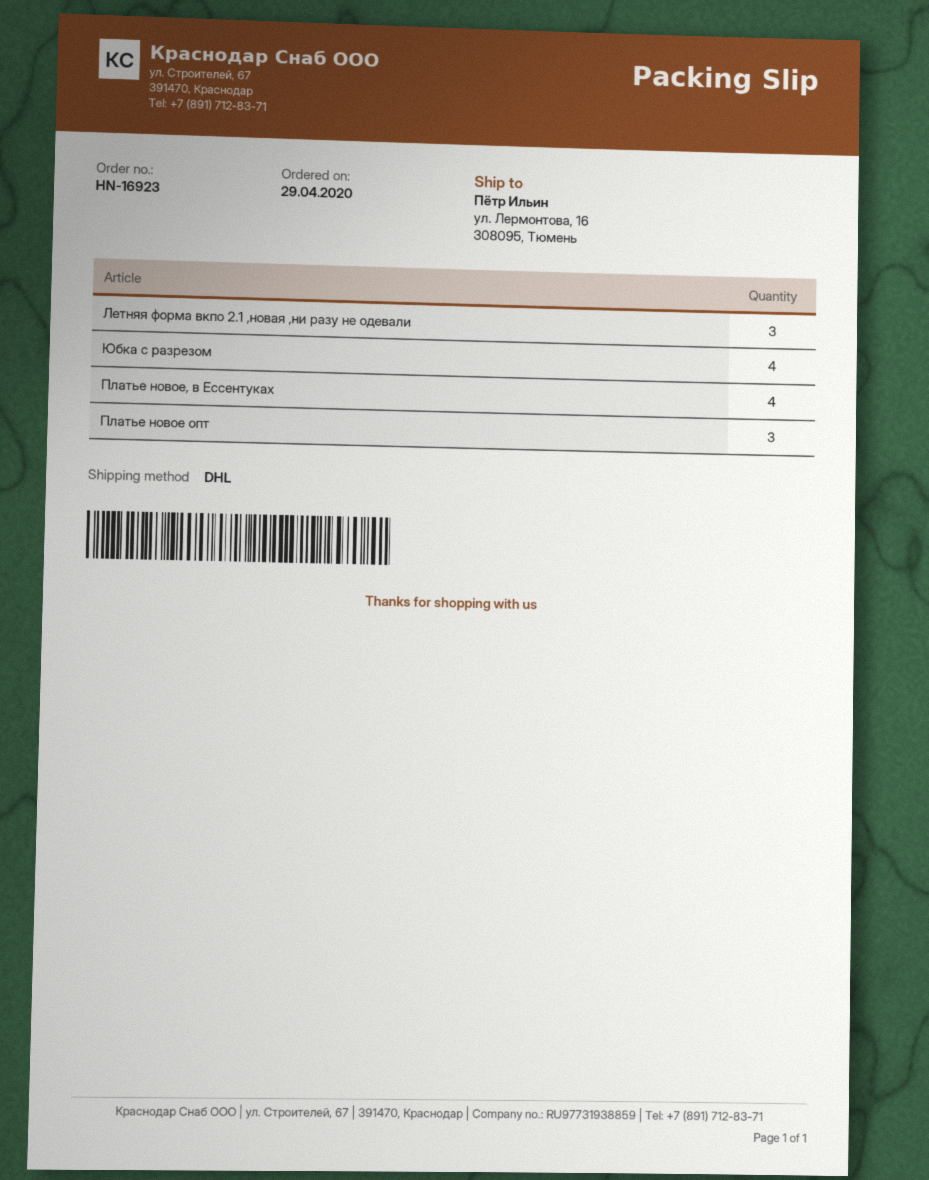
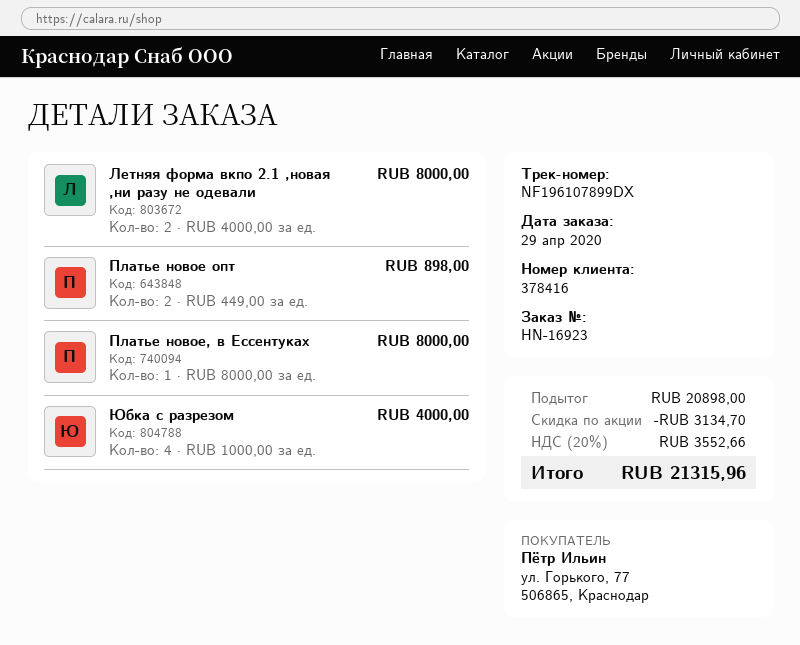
Летняя форма вкпо 2.1 ,новая ,ни разу не одевали: 3 -> 2
Платье новое, в Ессентуках: 4 -> 1
Платье новое опт: 3 -> 2

